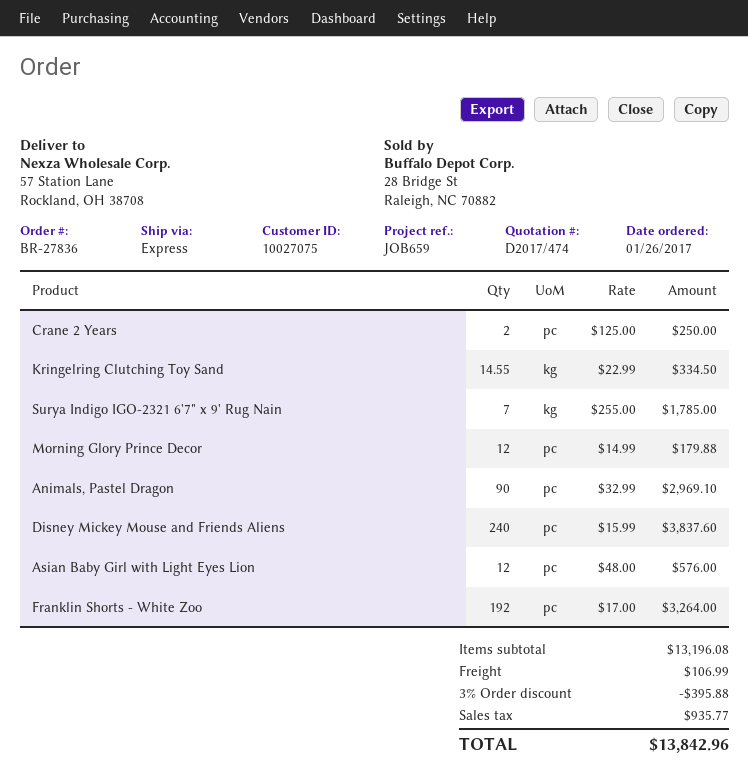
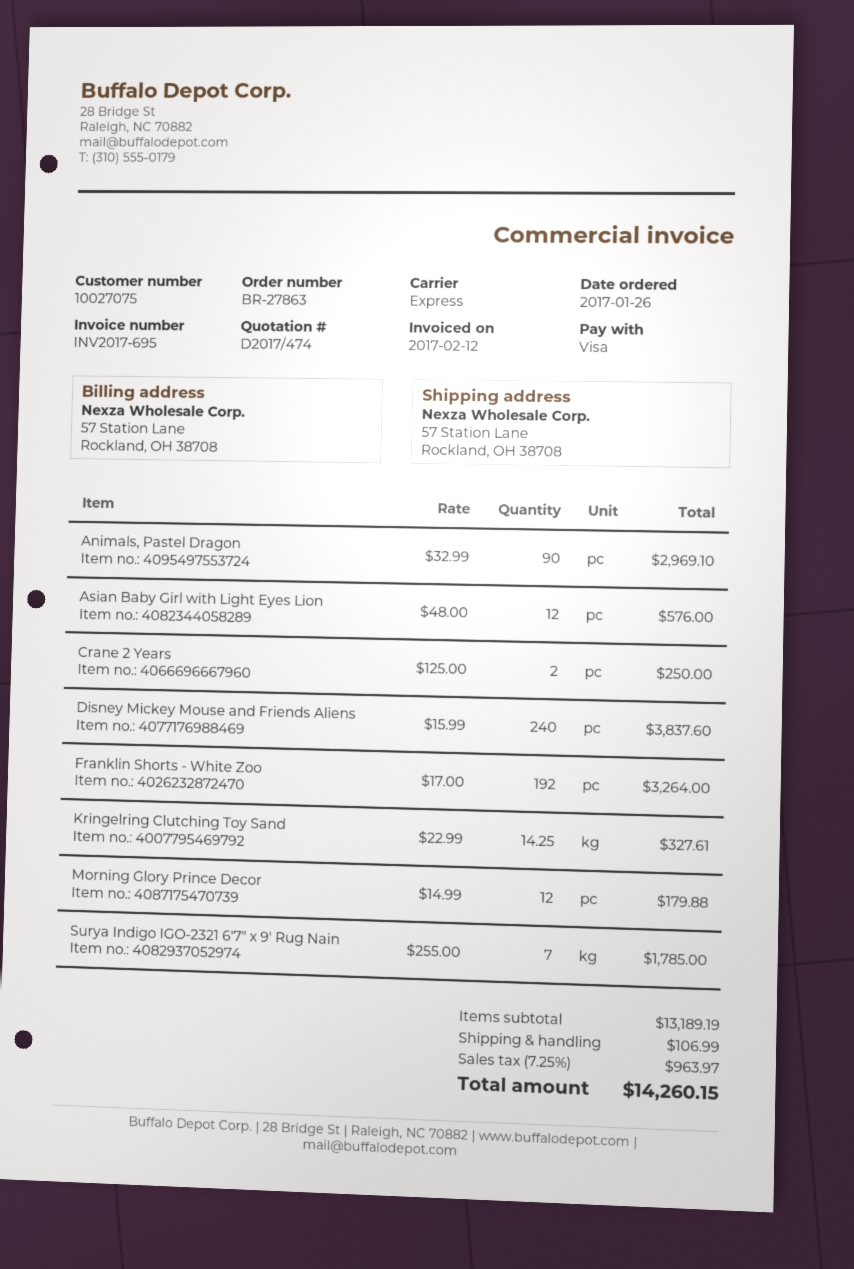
order number: BR-27836 -> BR-27863
Kringelring Clutching Toy Sand: 14.55 x 22.99 = 334.50 -> 14.25 x 22.99 = 327.61
subtotal: 13196.08 -> 13189.19
discount: 3% = 395.88 -> none
tax: 935.77 -> 963.97
total: 13842.96 -> 14260.15

